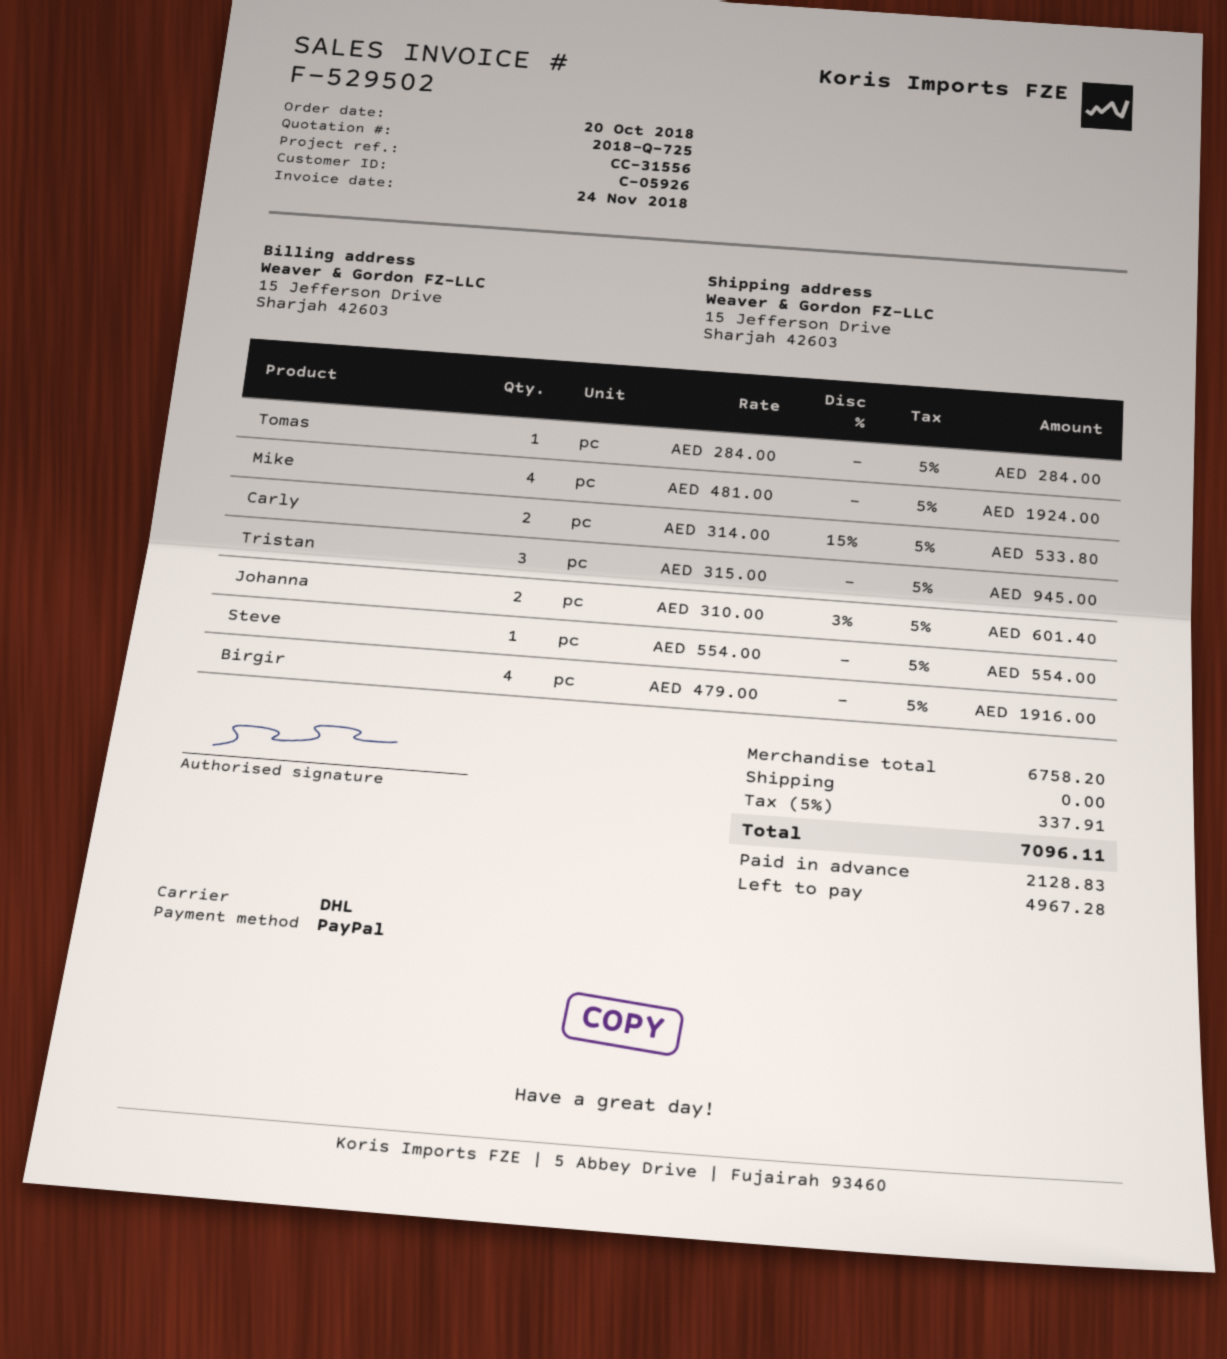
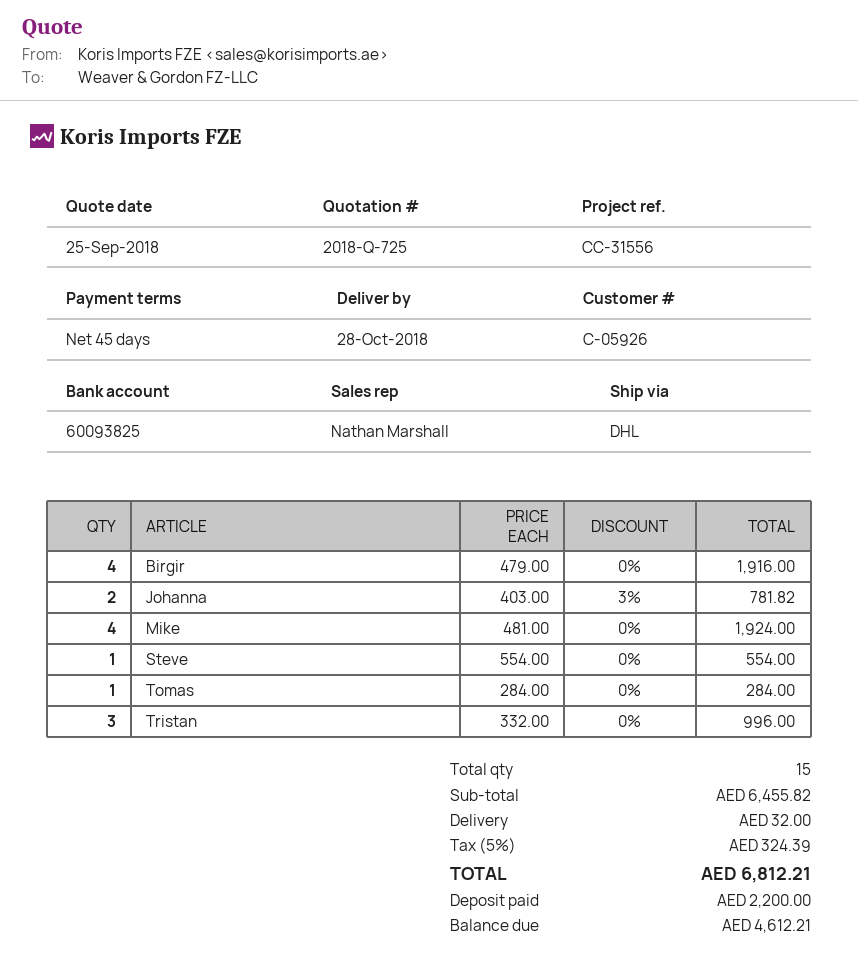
Carly: 2 x 314.00 - 15% = 533.80 -> none
Tristan: 3 x 315.00 = 945.00 -> 3 x 332.00 = 996.00
Johanna: 2 x 310.00 - 3% = 601.40 -> 2 x 403.00 - 3% = 781.82
subtotal: 6758.20 -> 6455.82
shipping: 0.00 -> 32.00
tax: 5% = 337.91 -> 5% = 324.39
total: 7096.11 -> 6812.21
deposit: 2128.83 -> 2200.00
balance: 4967.28 -> 4612.21

